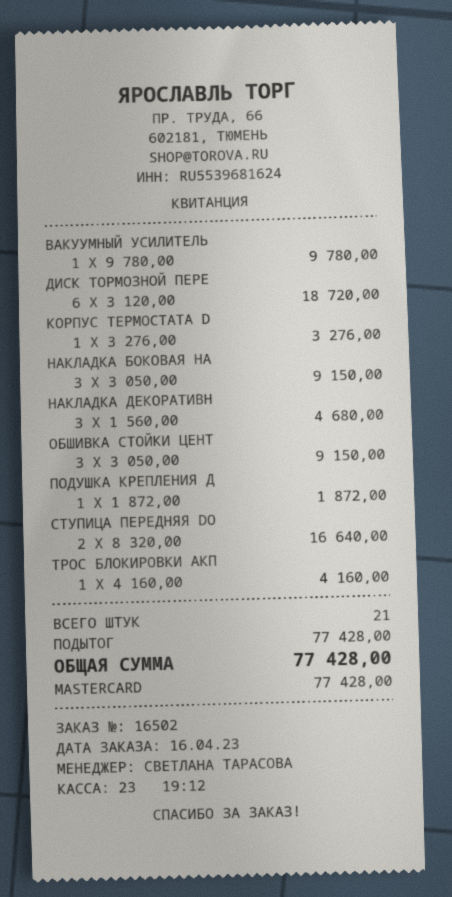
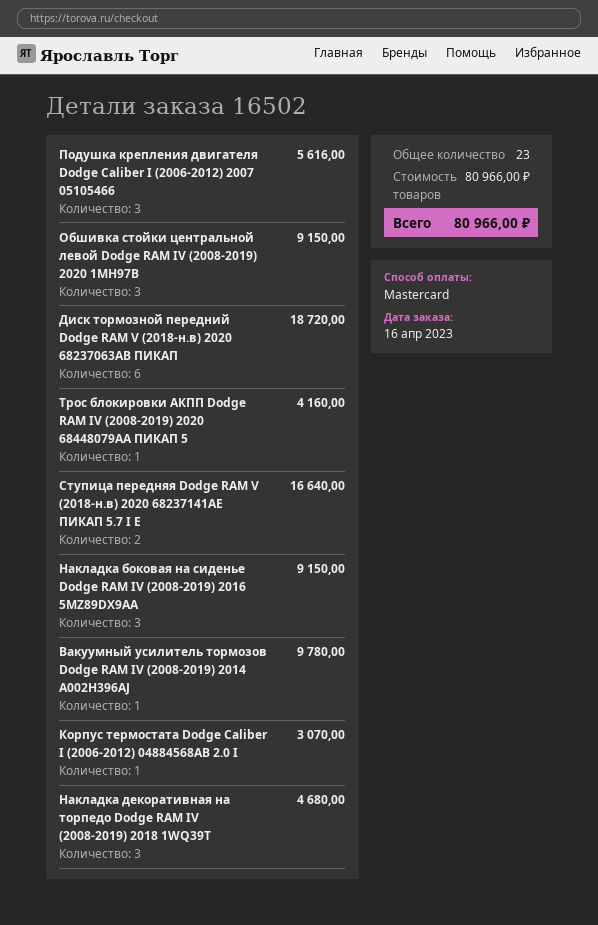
КОРПУС ТЕРМОСТАТА D: 1 for 3276.00 -> 1 for 3070.00
ПОДУШКА КРЕПЛЕНИЯ Д: 1 for 1872.00 -> 3 for 5616.00
total quantity: 21 -> 23
subtotal: 77428.00 -> 80966.00
total: 77428.00 -> 80966.00

